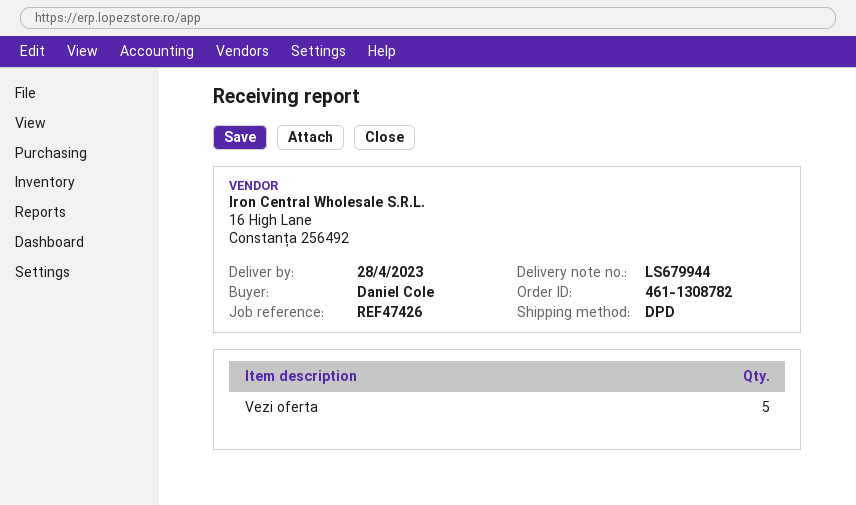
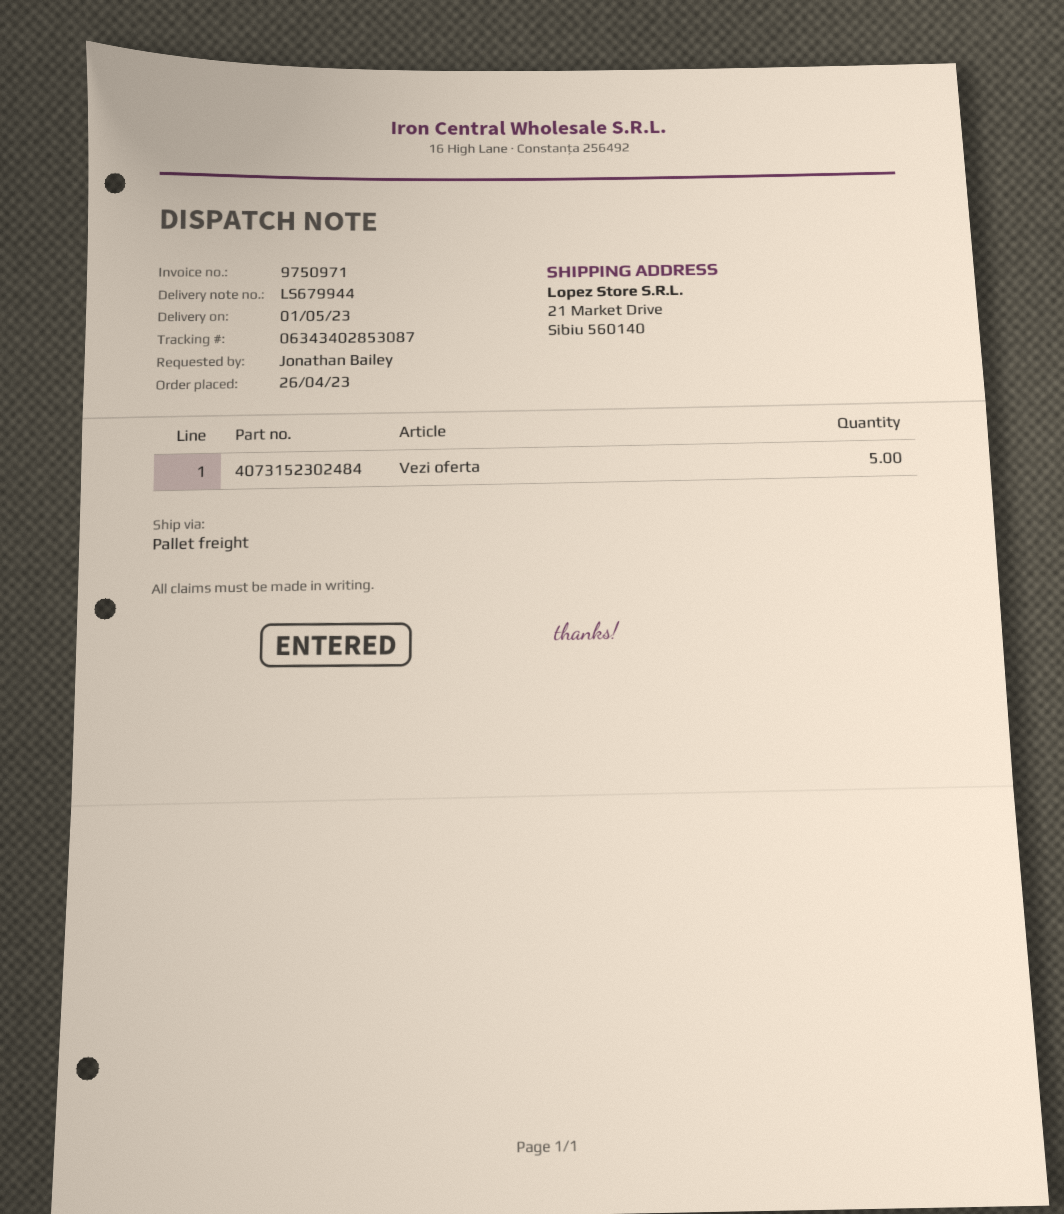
delivery date: 2023-04-28 -> 2023-05-01
ordered by: Daniel Cole -> Jonathan Bailey
shipping method: DPD -> pallet freight

